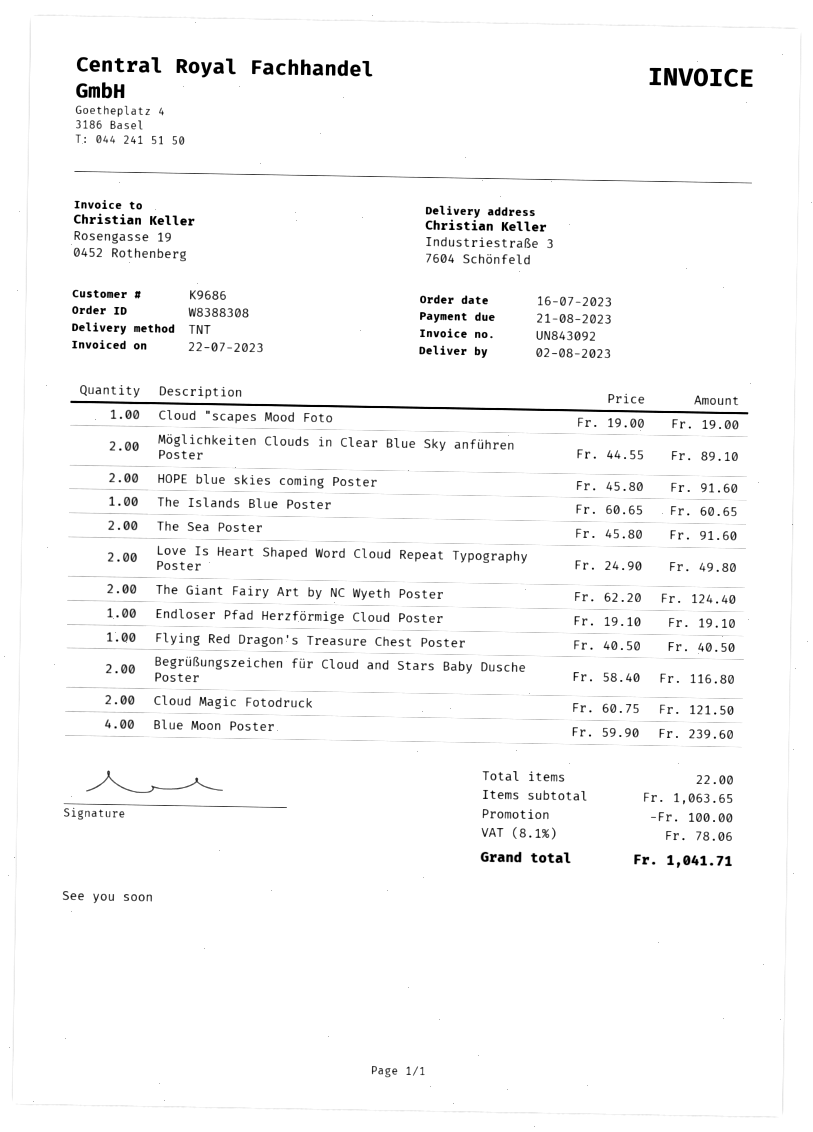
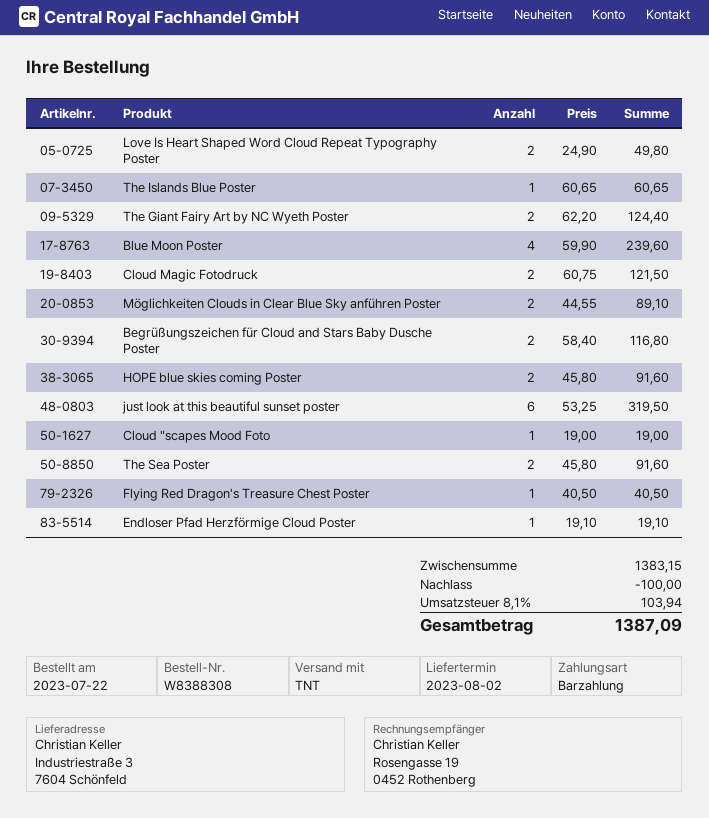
order date: 2023-07-16 -> 2023-07-22
just look at this beautiful sunset poster: none -> 6 x 53.25 = 319.50
subtotal: 1063.65 -> 1383.15
tax: 8.1% = 78.06 -> 8.1% = 103.94
total: 1041.71 -> 1387.09

